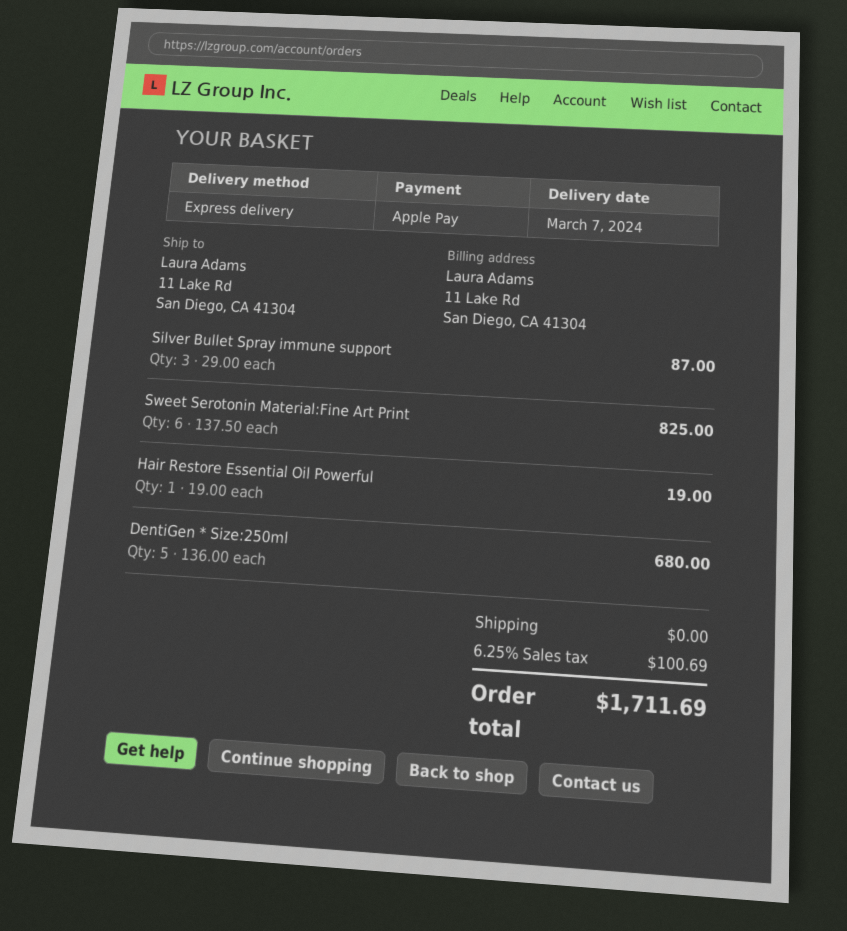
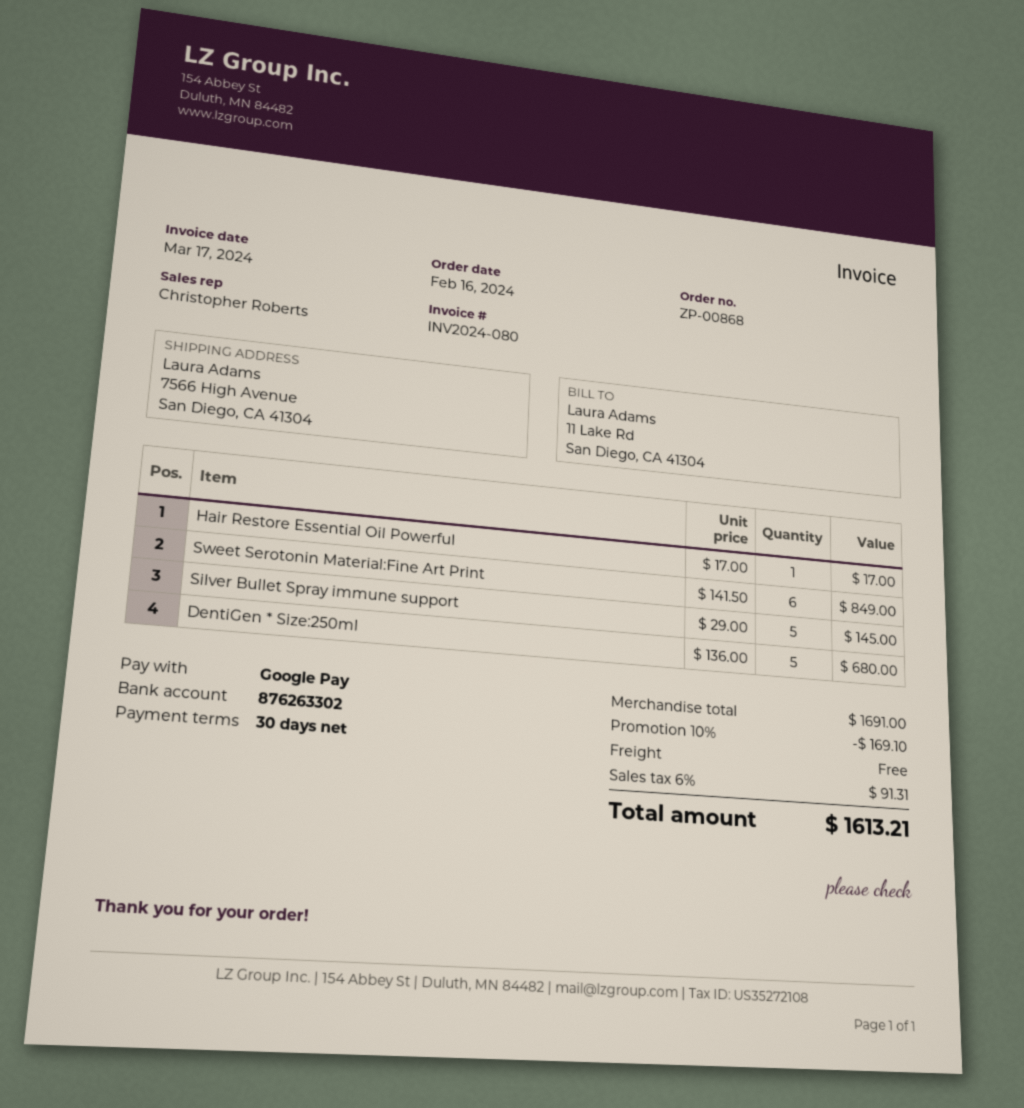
payment method: Apple Pay -> Google Pay
ship to: 11 Lake Rd, San Diego, CA 41304 -> 7566 High Avenue, San Diego, CA 41304
Silver Bullet Spray immune support: 3 x 29.00 = 87.00 -> 5 x 29.00 = 145.00
Sweet Serotonin Material:Fine Art Print: 6 x 137.50 = 825.00 -> 6 x 141.50 = 849.00
Hair Restore Essential Oil Powerful: 1 x 19.00 = 19.00 -> 1 x 17.00 = 17.00
discount: none -> 10% = 169.10
tax: 6.25% = 100.69 -> 6% = 91.31
total: 1711.69 -> 1613.21

